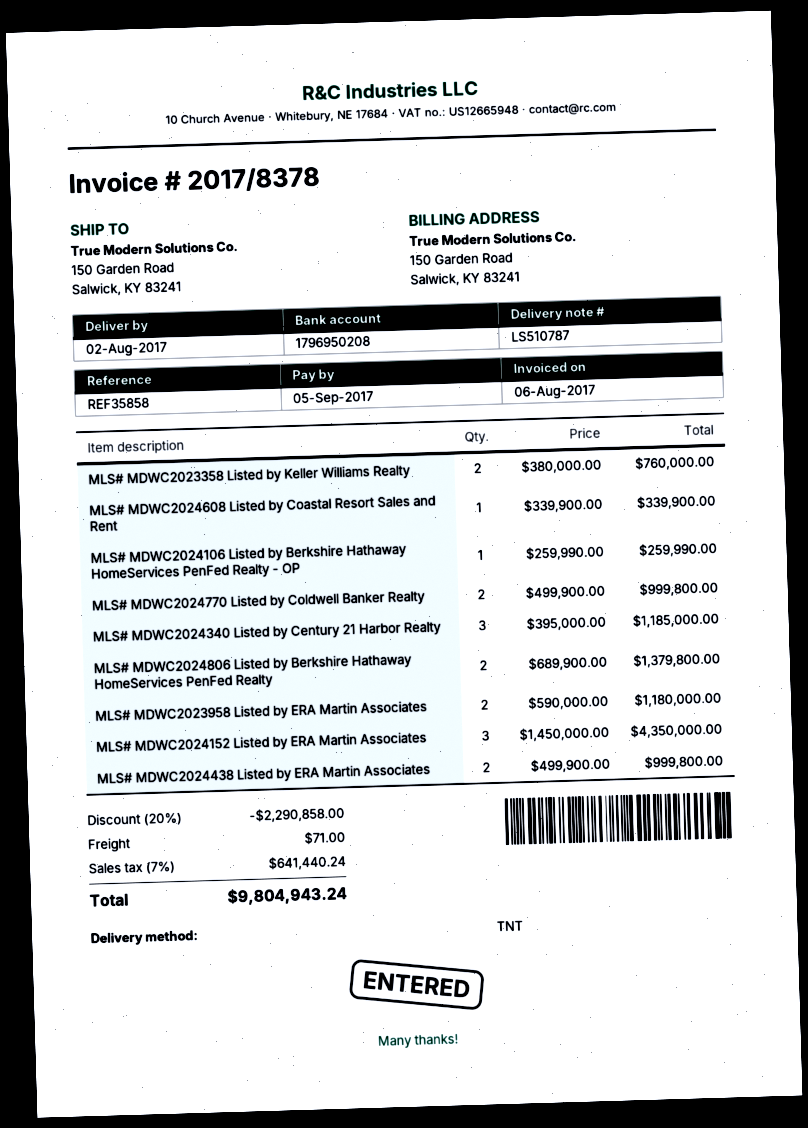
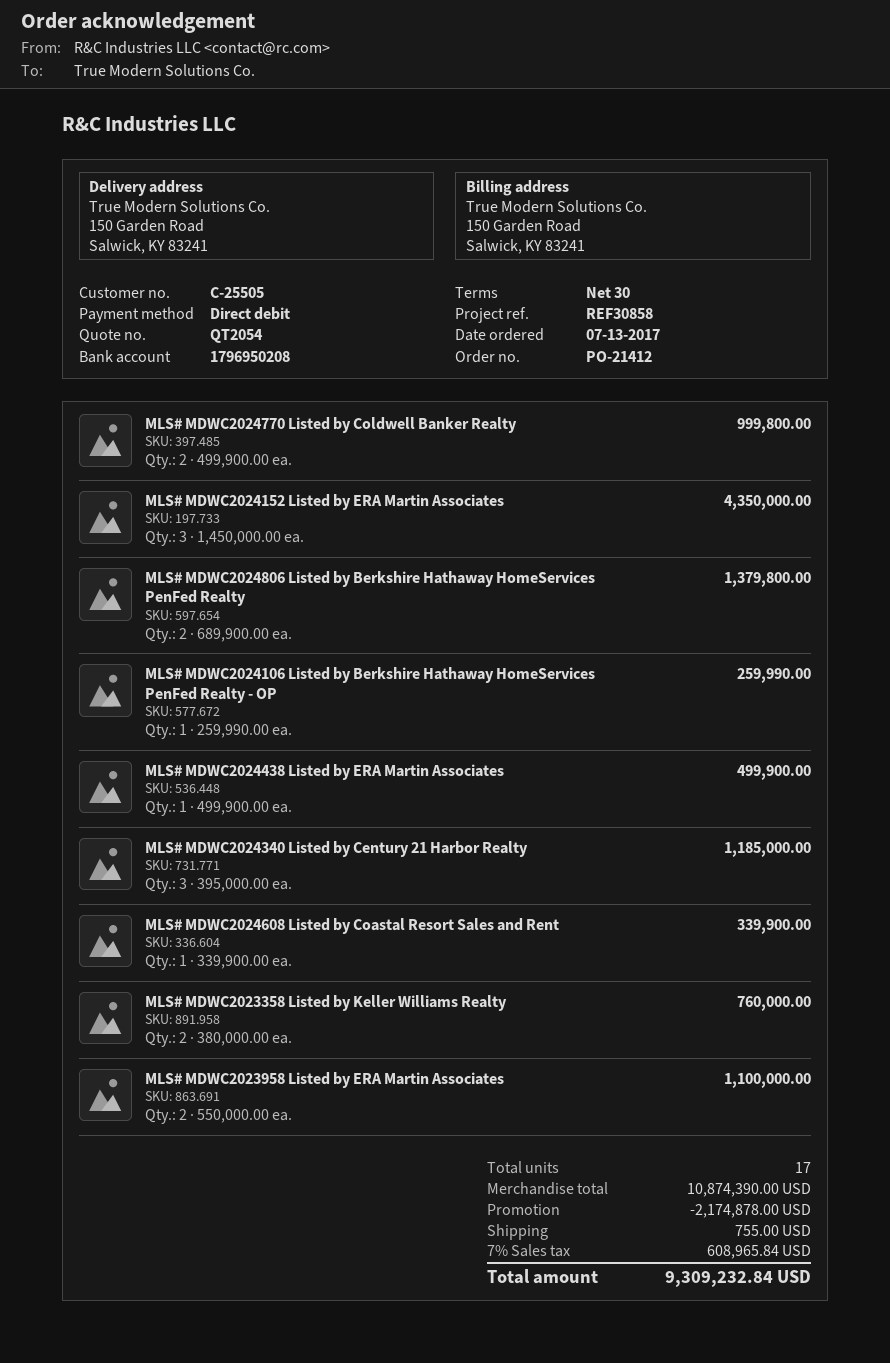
reference: REF35858 -> REF30858
MLS# MDWC2023958 Listed by ERA Martin Associates: 2 x 590000.00 = 1180000.00 -> 2 x 550000.00 = 1100000.00
MLS# MDWC2024438 Listed by ERA Martin Associates: 2 x 499900.00 = 999800.00 -> 1 x 499900.00 = 499900.00
discount: 2290858.00 -> 2174878.00
shipping: 71.00 -> 755.00
tax: 7% = 641440.24 -> 7% = 608965.84
total: 9804943.24 -> 9309232.84

